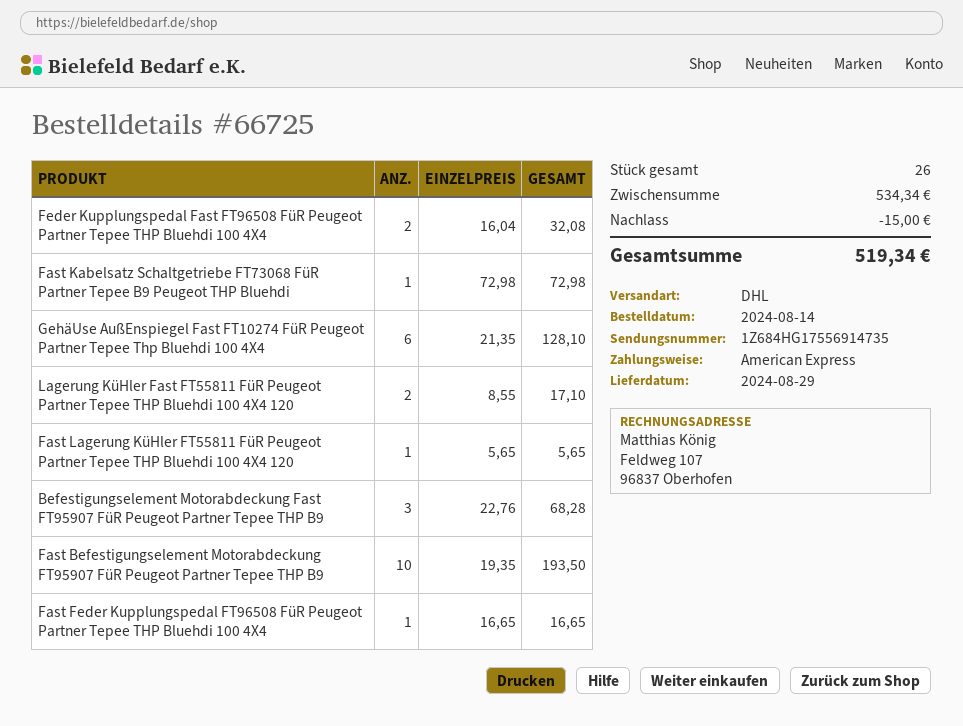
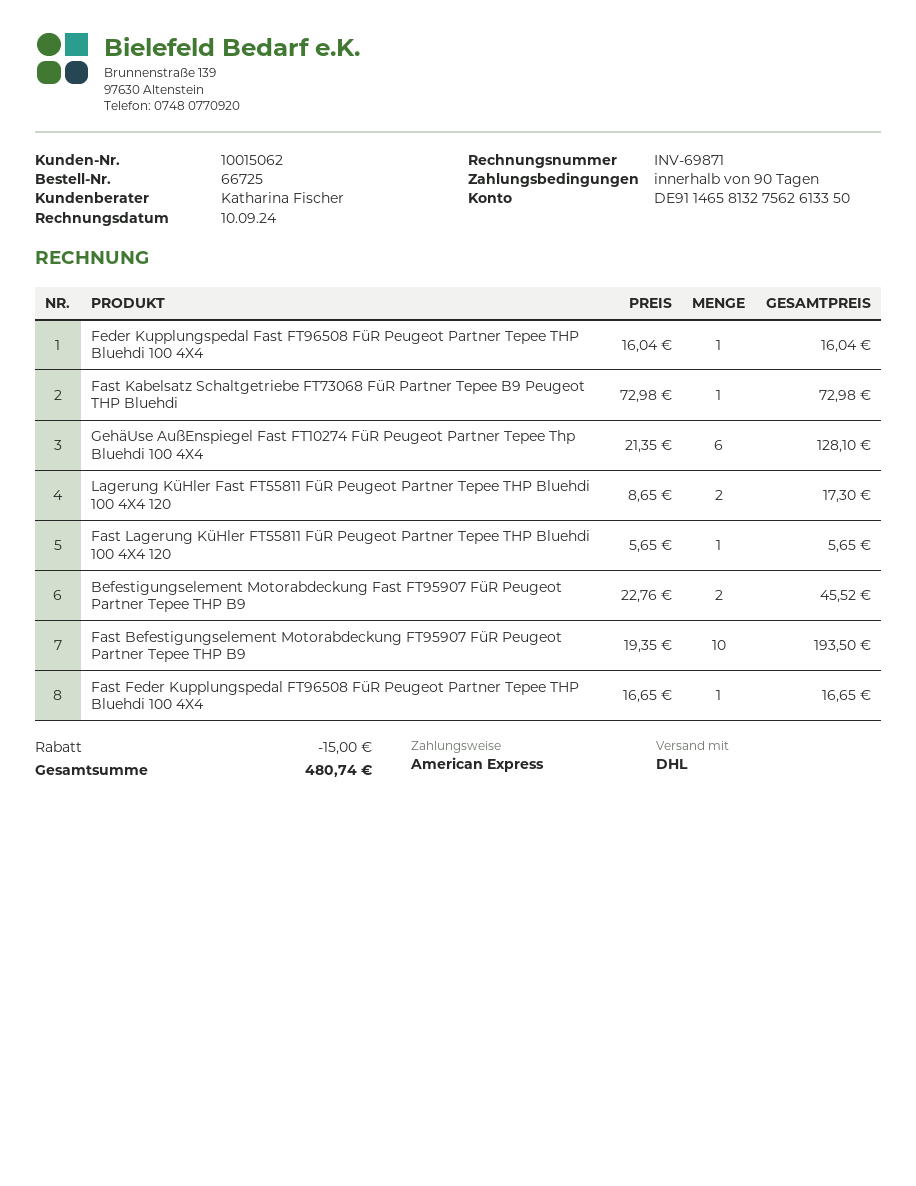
Feder Kupplungspedal Fast FT96508 FüR Peugeot Partner Tepee THP Bluehdi 100 4X4: 2 x 16.04 = 32.08 -> 1 x 16.04 = 16.04
Lagerung KüHler Fast FT55811 FüR Peugeot Partner Tepee THP Bluehdi 100 4X4 120: 2 x 8.55 = 17.10 -> 2 x 8.65 = 17.30
Befestigungselement Motorabdeckung Fast FT95907 FüR Peugeot Partner Tepee THP B9: 3 x 22.76 = 68.28 -> 2 x 22.76 = 45.52
total: 519.34 -> 480.74

